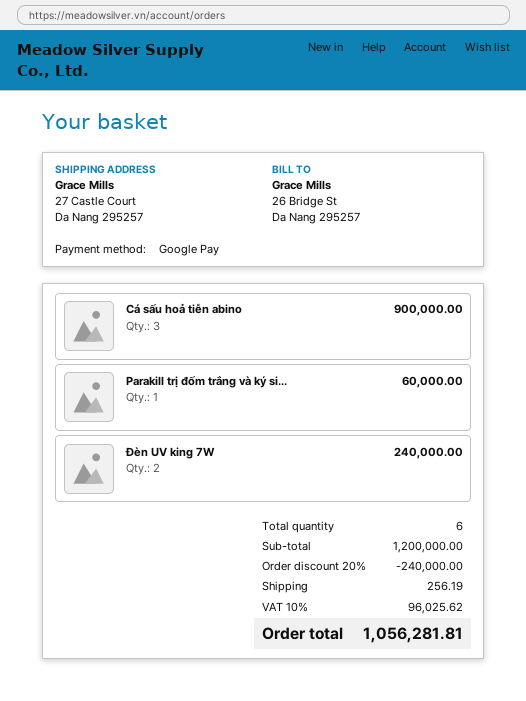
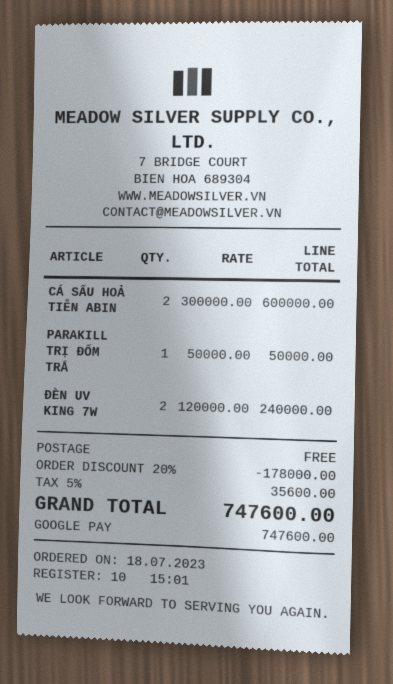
Cá sấu hoả tiễn abino: 3 for 900000.00 -> 2 for 600000.00
Parakill trị đốm trắng và ký si...: 1 for 60000.00 -> 1 for 50000.00
discount: 20% = 240000.00 -> 20% = 178000.00
shipping: 256.19 -> 0.00
tax: 10% = 96025.62 -> 5% = 35600.00
total: 1056281.81 -> 747600.00

